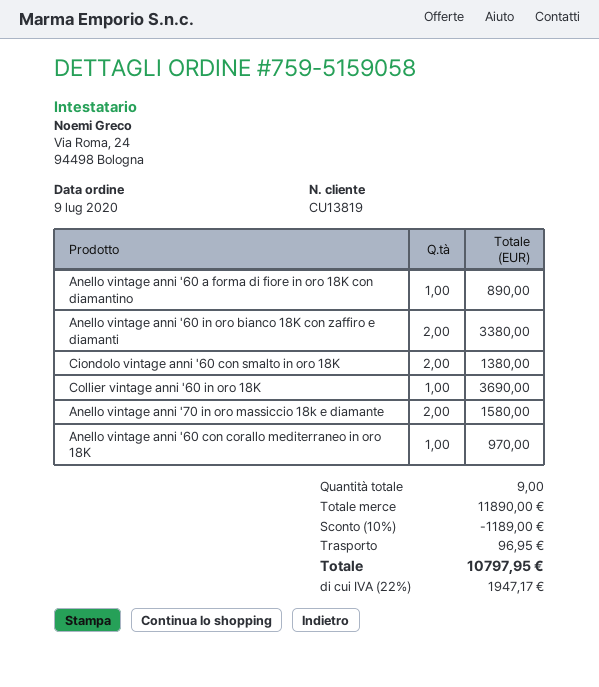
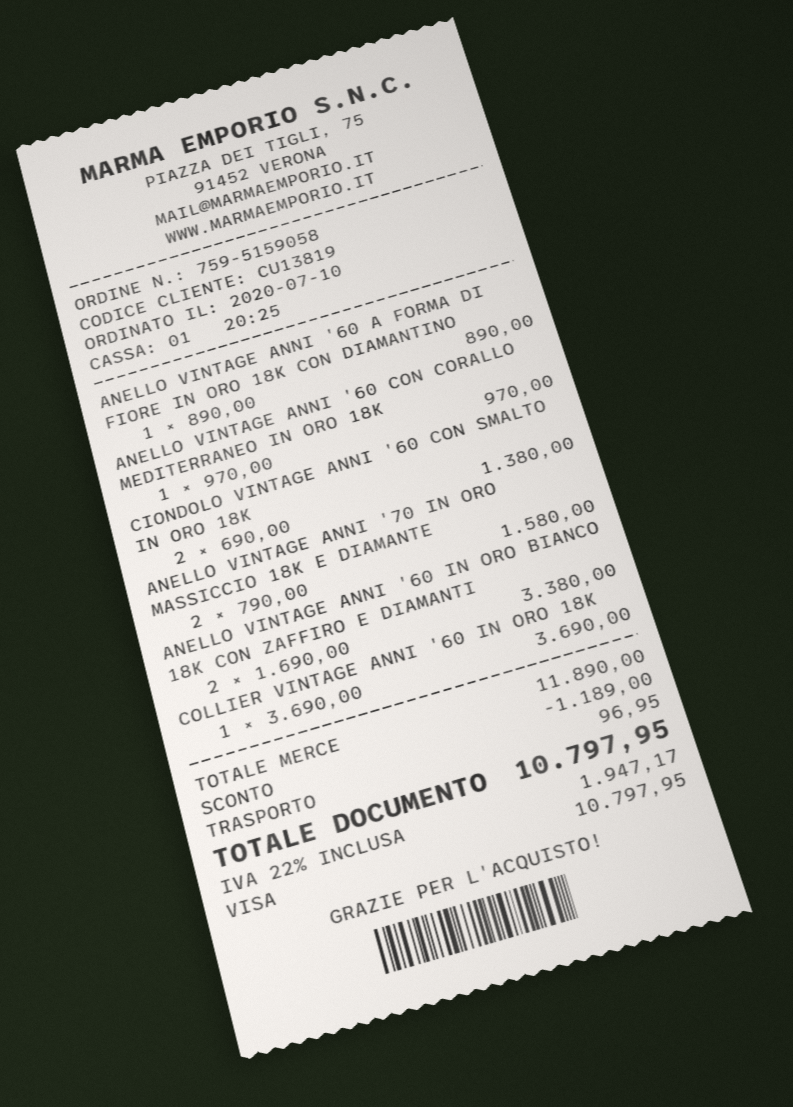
order date: 2020-07-09 -> 2020-07-10

